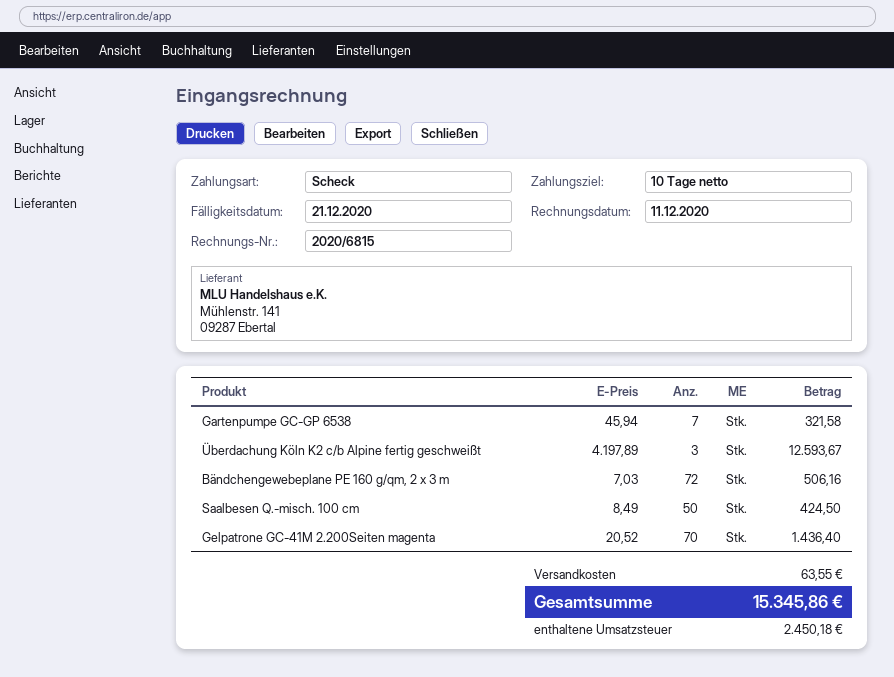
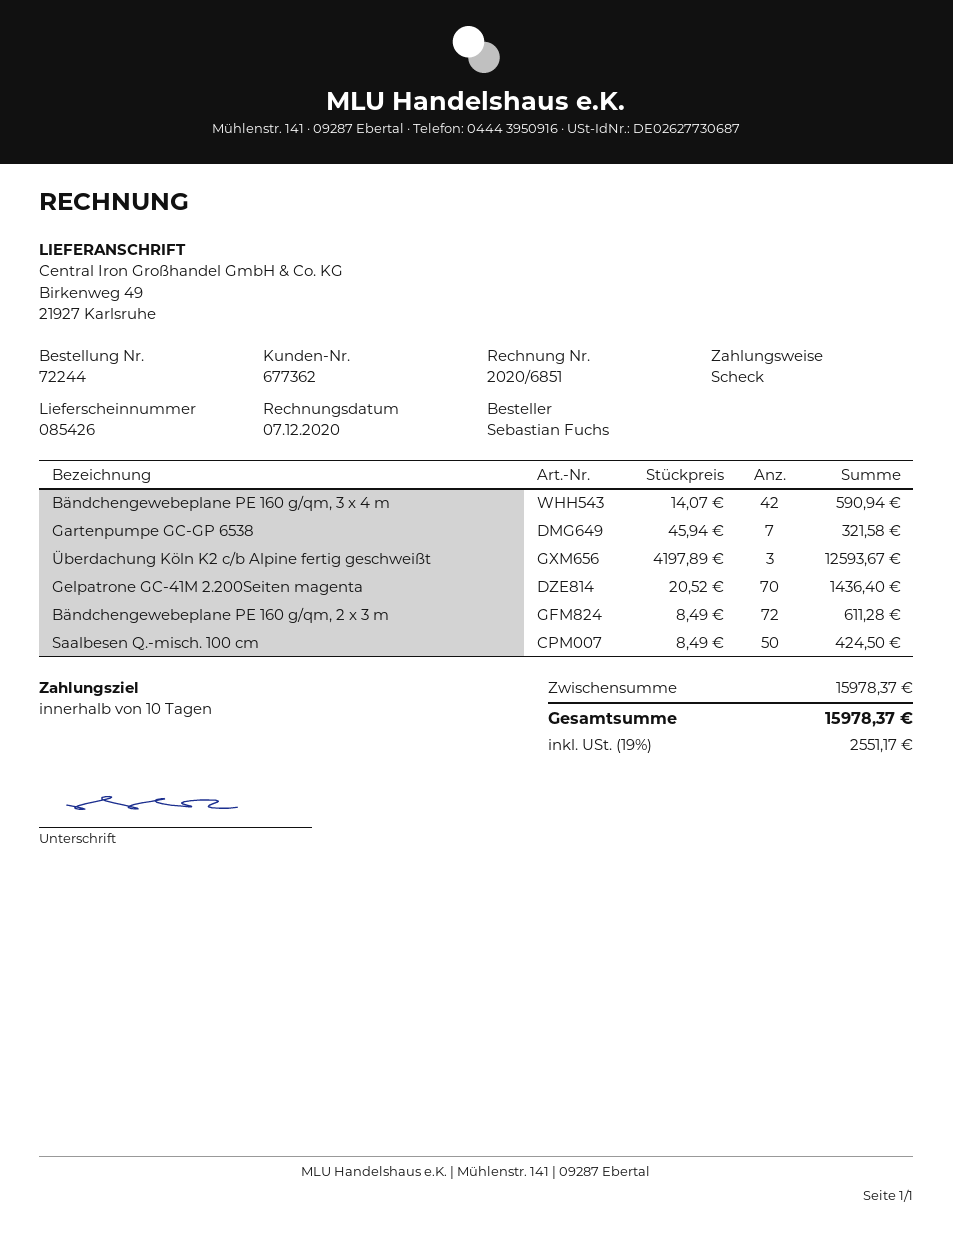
invoice number: 2020/6815 -> 2020/6851
invoice date: 2020-12-11 -> 2020-12-07
Bändchengewebeplane PE 160 g/qm, 2 x 3 m: 72 x 7.03 = 506.16 -> 72 x 8.49 = 611.28
Bändchengewebeplane PE 160 g/qm, 3 x 4 m: none -> 42 x 14.07 = 590.94
shipping: 63.55 -> none
tax: 2450.18 -> 2551.17
total: 15345.86 -> 15978.37

